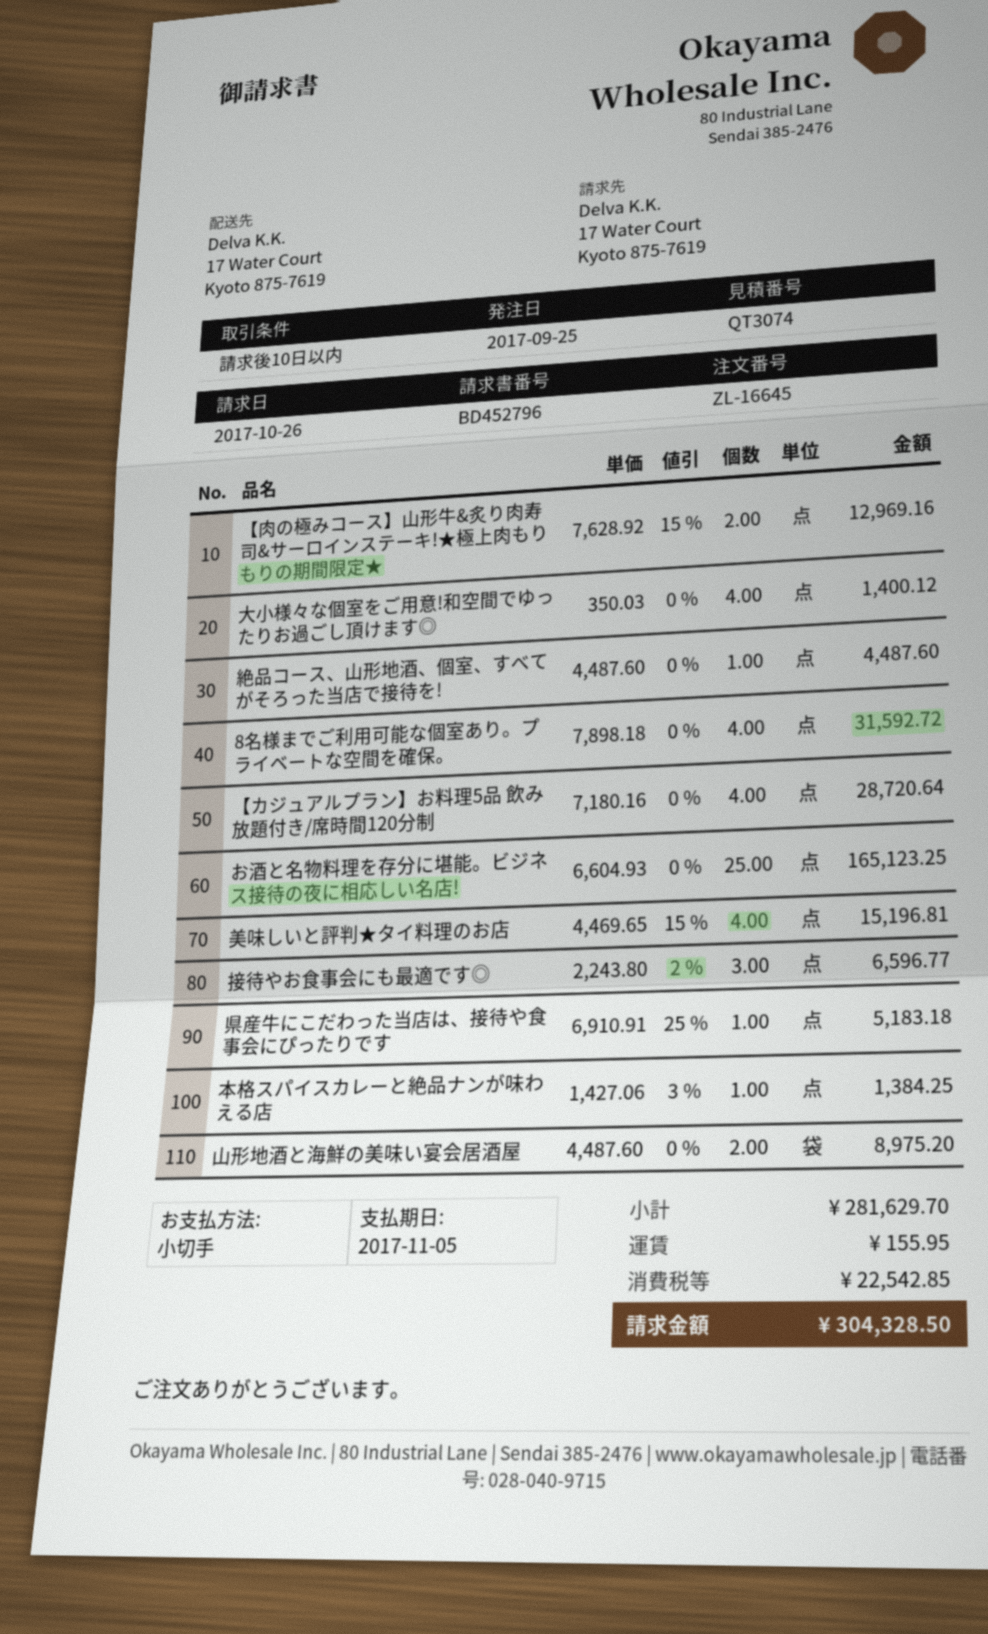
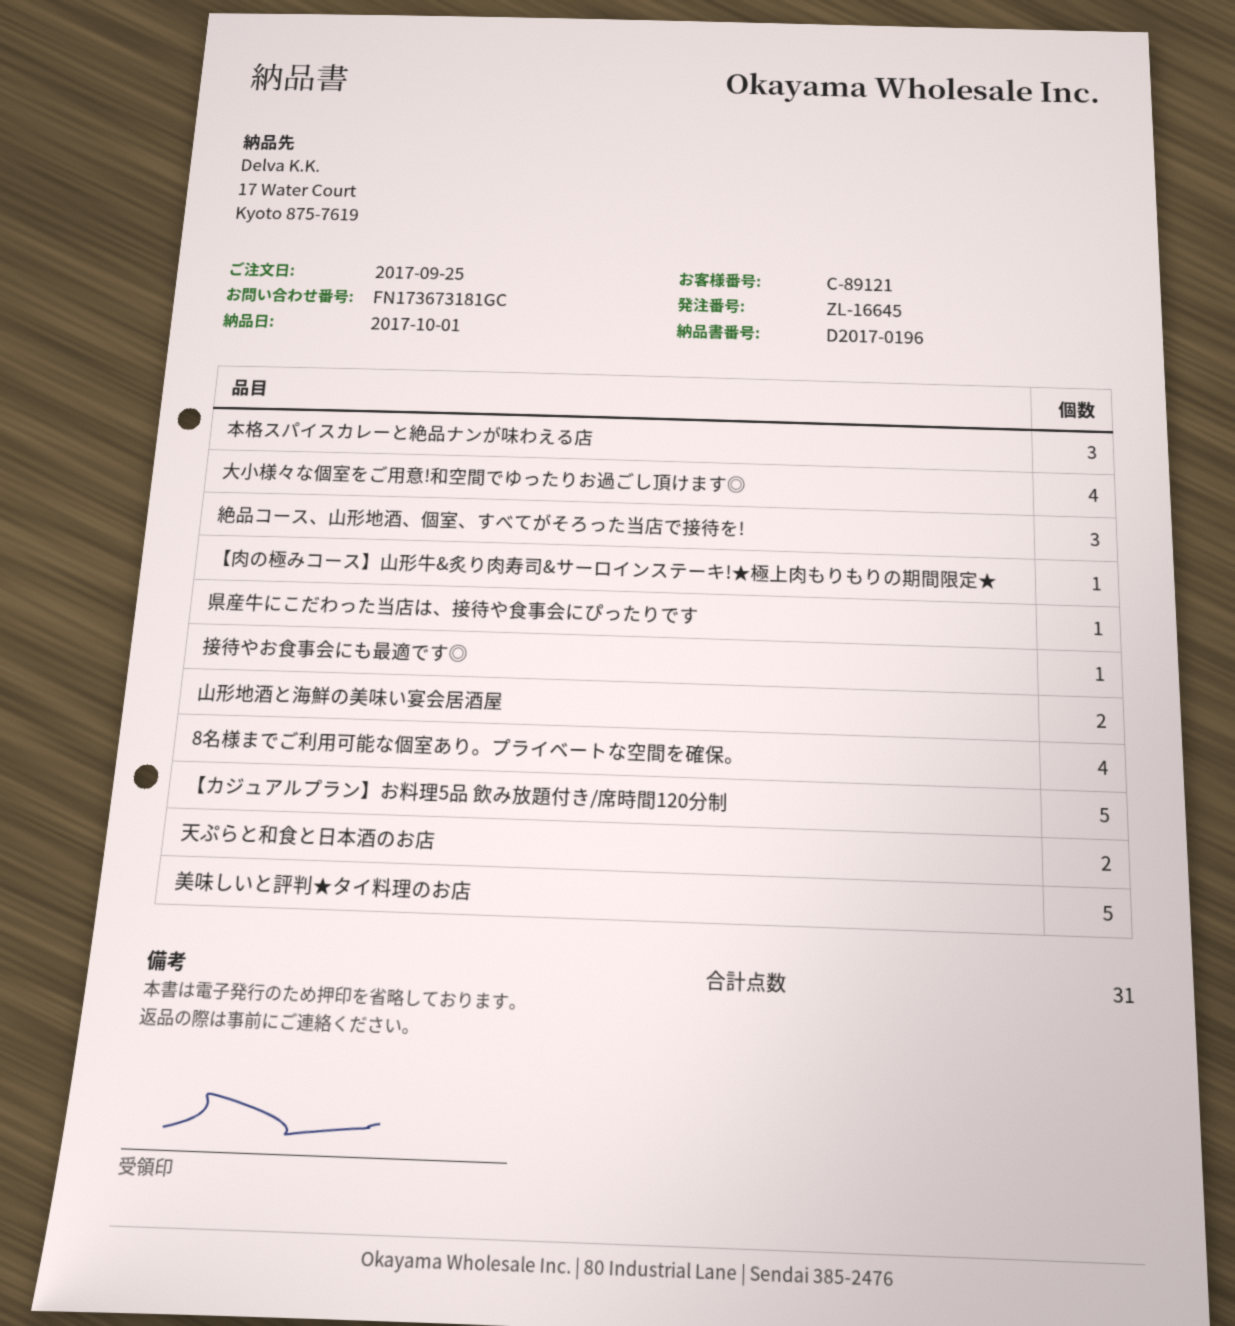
【肉の極みコース】山形牛&炙り肉寿司&サーロインステーキ!★極上肉もりもりの期間限定★: 2 -> 1
絶品コース、山形地酒、個室、すべてがそろった当店で接待を!: 1 -> 3
【カジュアルプラン】お料理5品 飲み放題付き/席時間120分制: 4 -> 5
お酒と名物料理を存分に堪能。ビジネス接待の夜に相応しい名店!: 25 -> none
美味しいと評判★タイ料理のお店: 4 -> 5
接待やお食事会にも最適です◎: 3 -> 1
本格スパイスカレーと絶品ナンが味わえる店: 1 -> 3
天ぷらと和食と日本酒のお店: none -> 2

